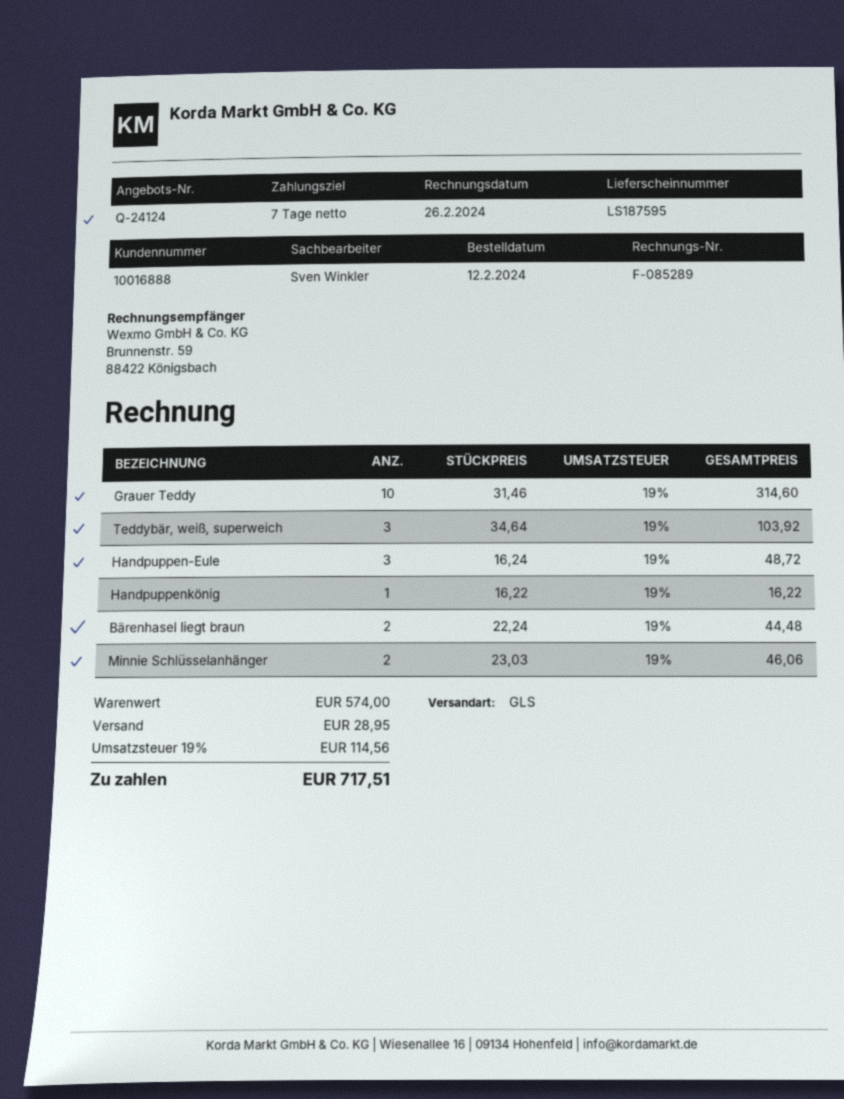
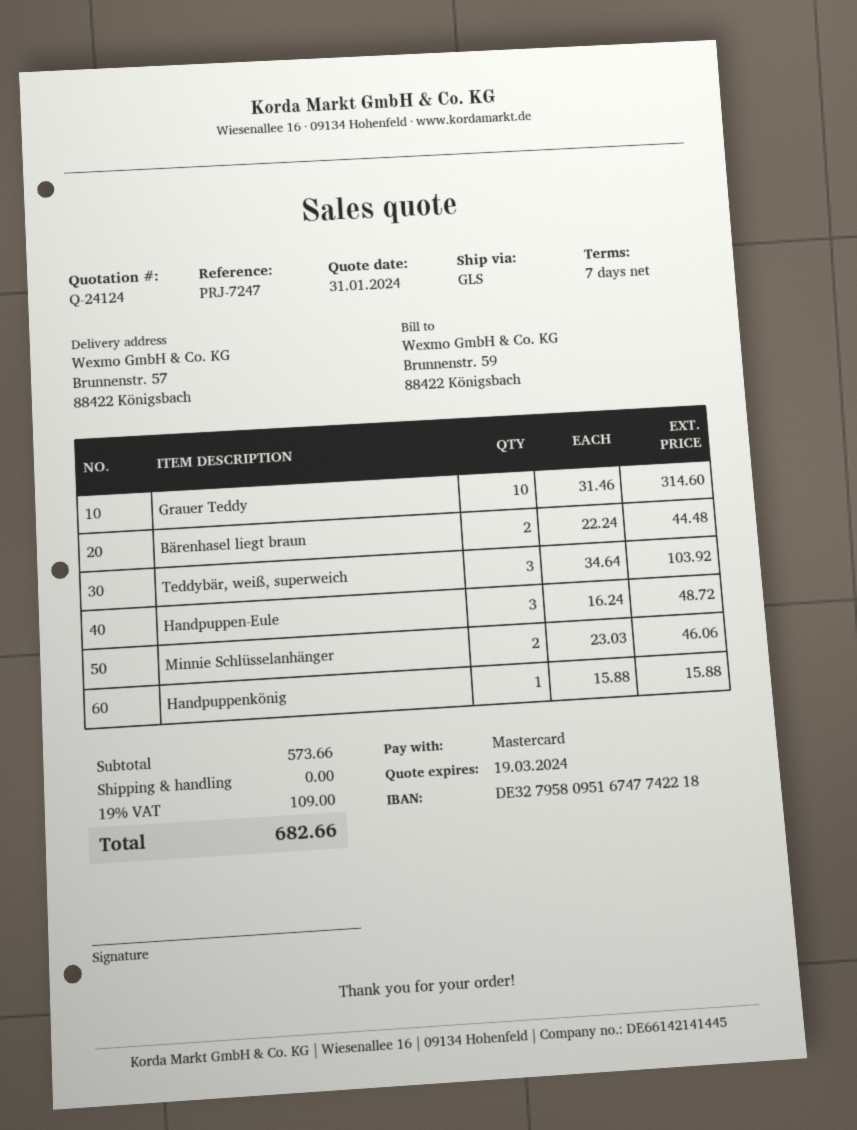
Handpuppenkönig: 1 x 16.22 = 16.22 -> 1 x 15.88 = 15.88
subtotal: 574.00 -> 573.66
shipping: 28.95 -> 0.00
tax: 19% = 114.56 -> 19% = 109.00
total: 717.51 -> 682.66

